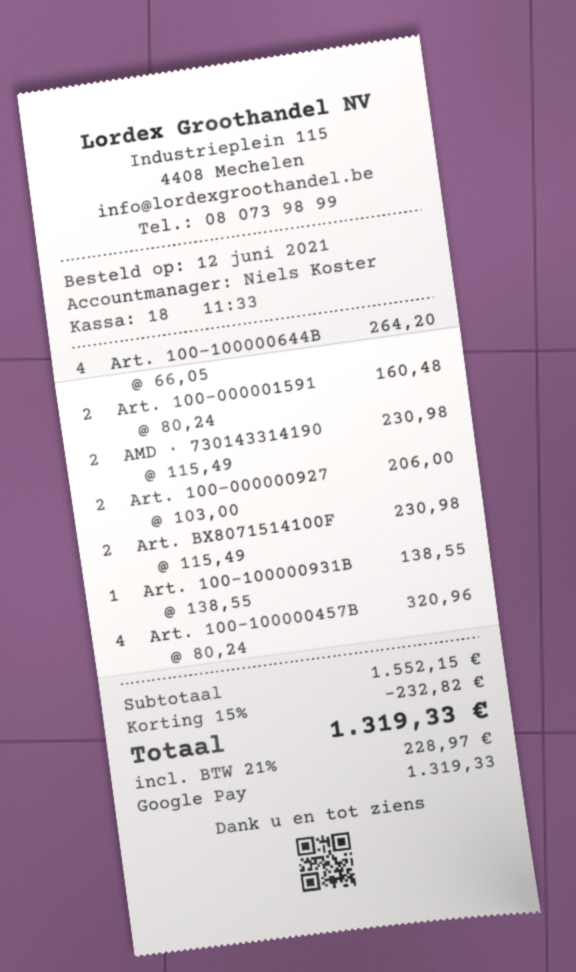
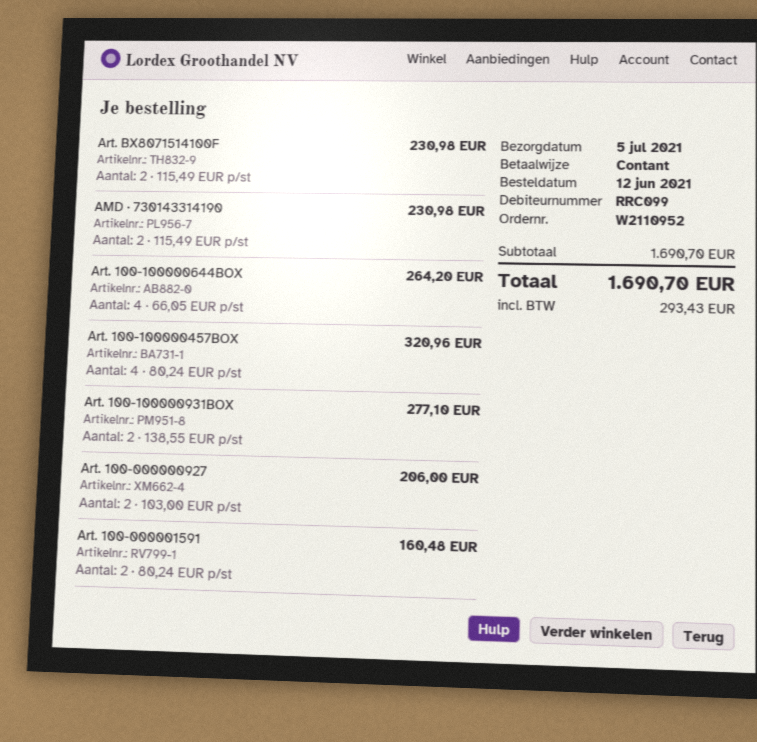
payment method: Google Pay -> cash
Art. 100-100000931B: 1 x 138.55 = 138.55 -> 2 x 138.55 = 277.10
subtotal: 1552.15 -> 1690.70
discount: 15% = 232.82 -> none
tax: 228.97 -> 293.43
total: 1319.33 -> 1690.70

